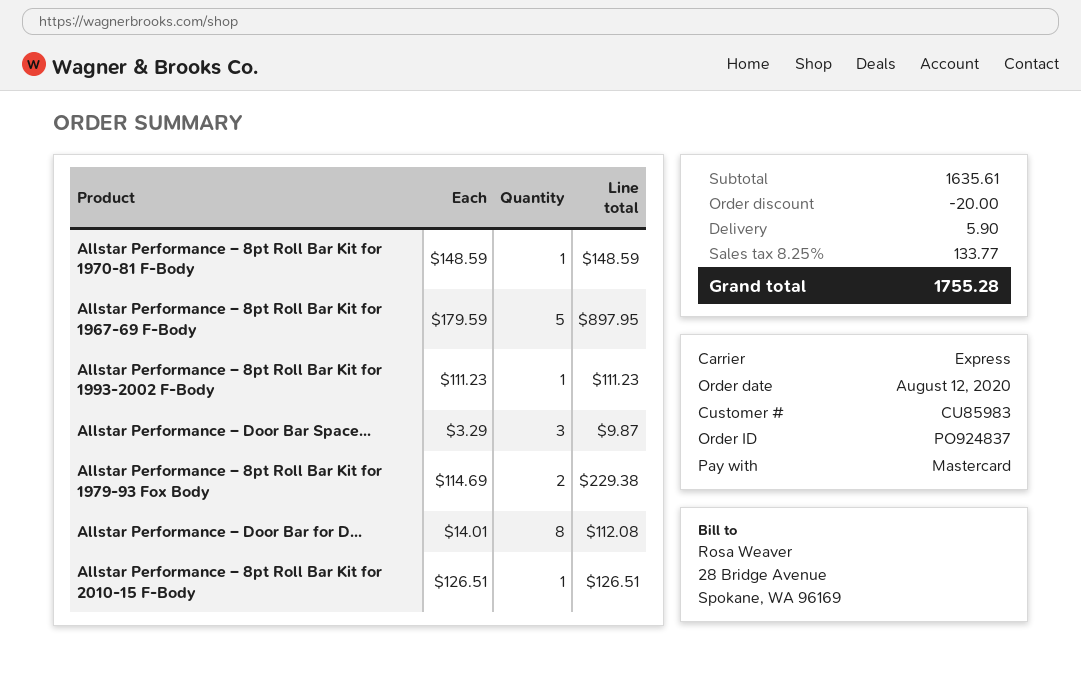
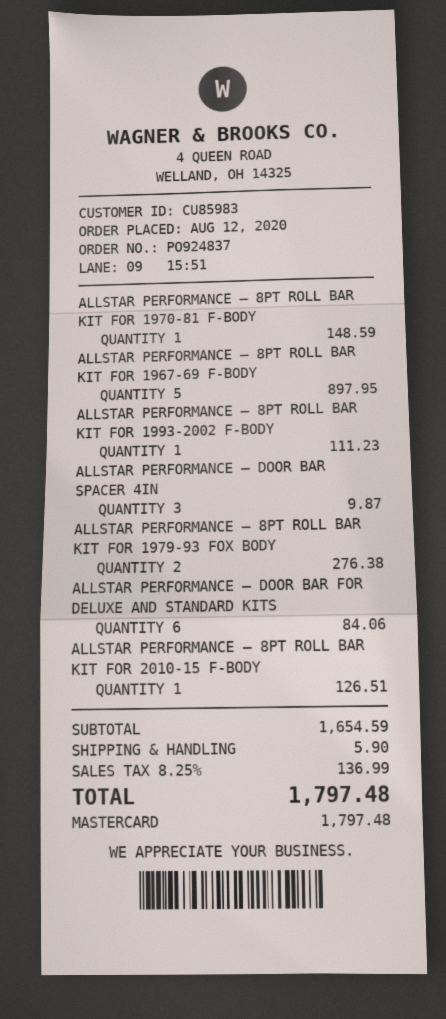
Allstar Performance – 8pt Roll Bar Kit for 1979-93 Fox Body: 2 for 229.38 -> 2 for 276.38
Allstar Performance – Door Bar for D...: 8 for 112.08 -> 6 for 84.06
subtotal: 1635.61 -> 1654.59
discount: 20.00 -> none
tax: 8.25% = 133.77 -> 8.25% = 136.99
total: 1755.28 -> 1797.48

